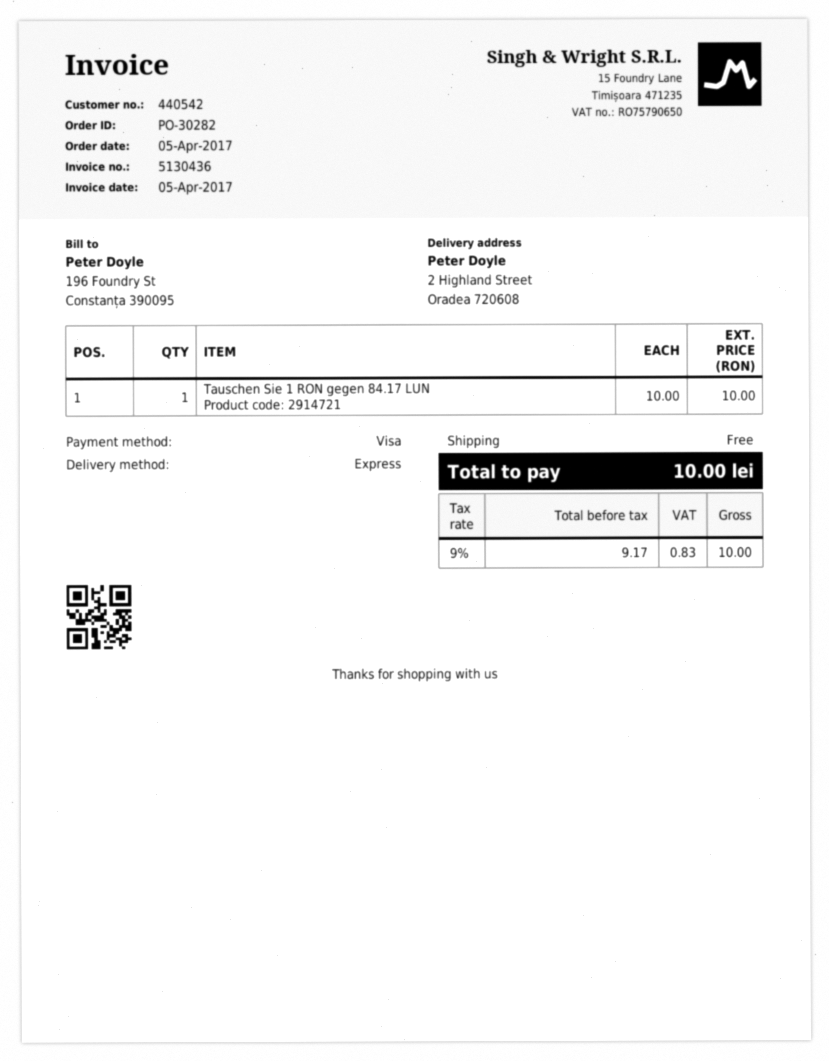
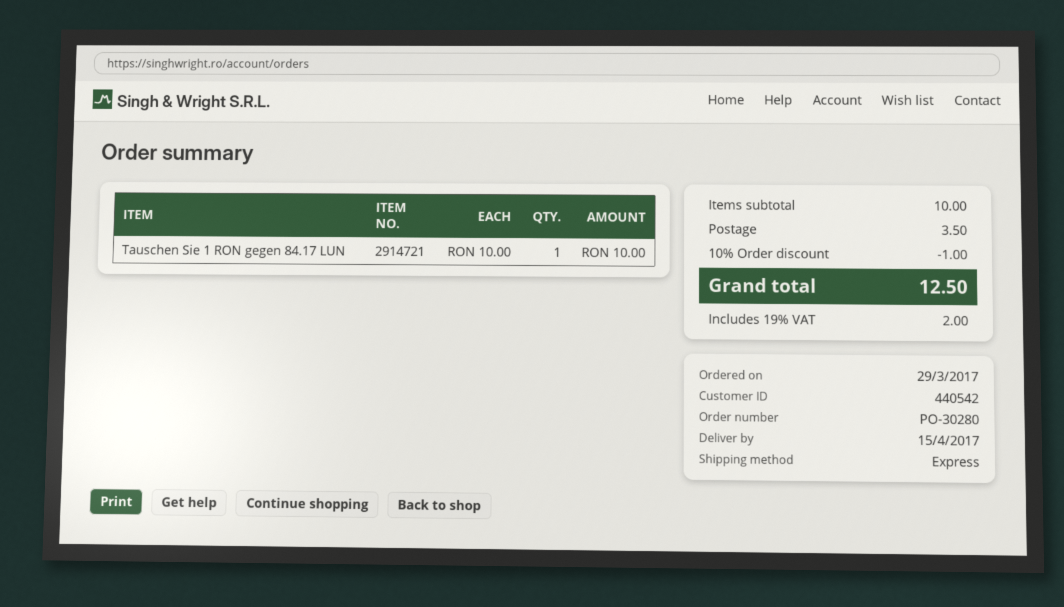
order number: PO-30282 -> PO-30280
order date: 2017-04-05 -> 2017-03-29
discount: none -> 10% = 1.00
shipping: 0.00 -> 3.50
tax: 9% = 0.83 -> 19% = 2.00
total: 10.00 -> 12.50

